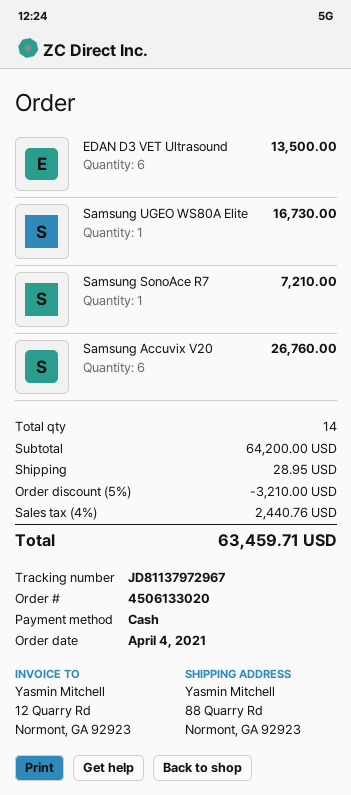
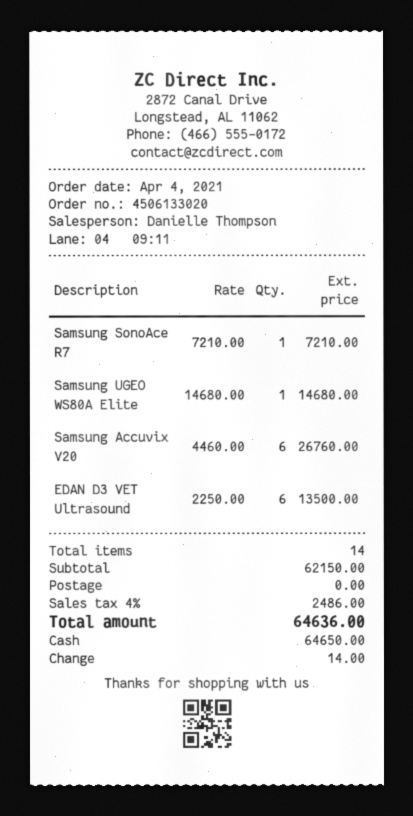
Samsung UGEO WS80A Elite: 1 for 16730.00 -> 1 for 14680.00
subtotal: 64200.00 -> 62150.00
discount: 5% = 3210.00 -> none
shipping: 28.95 -> 0.00
tax: 4% = 2440.76 -> 4% = 2486.00
total: 63459.71 -> 64636.00

